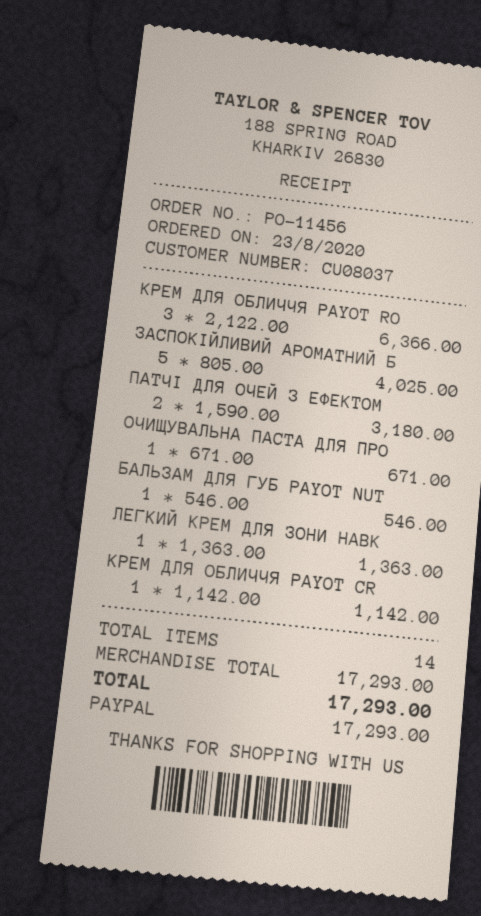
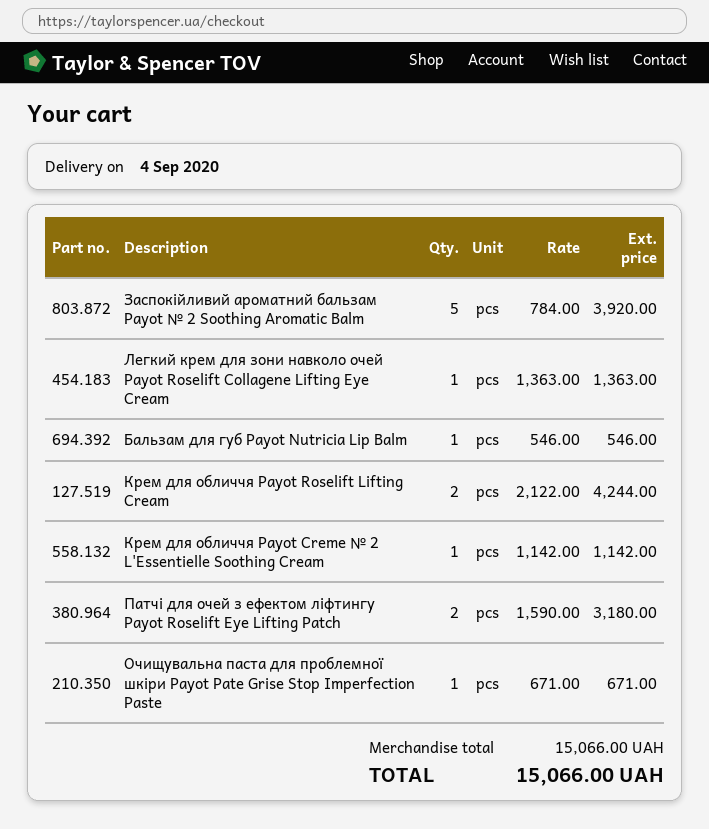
КРЕМ ДЛЯ ОБЛИЧЧЯ PAYOT RO: 3 x 2122.00 = 6366.00 -> 2 x 2122.00 = 4244.00
ЗАСПОКІЙЛИВИЙ АРОМАТНИЙ Б: 5 x 805.00 = 4025.00 -> 5 x 784.00 = 3920.00
subtotal: 17293.00 -> 15066.00
total: 17293.00 -> 15066.00

